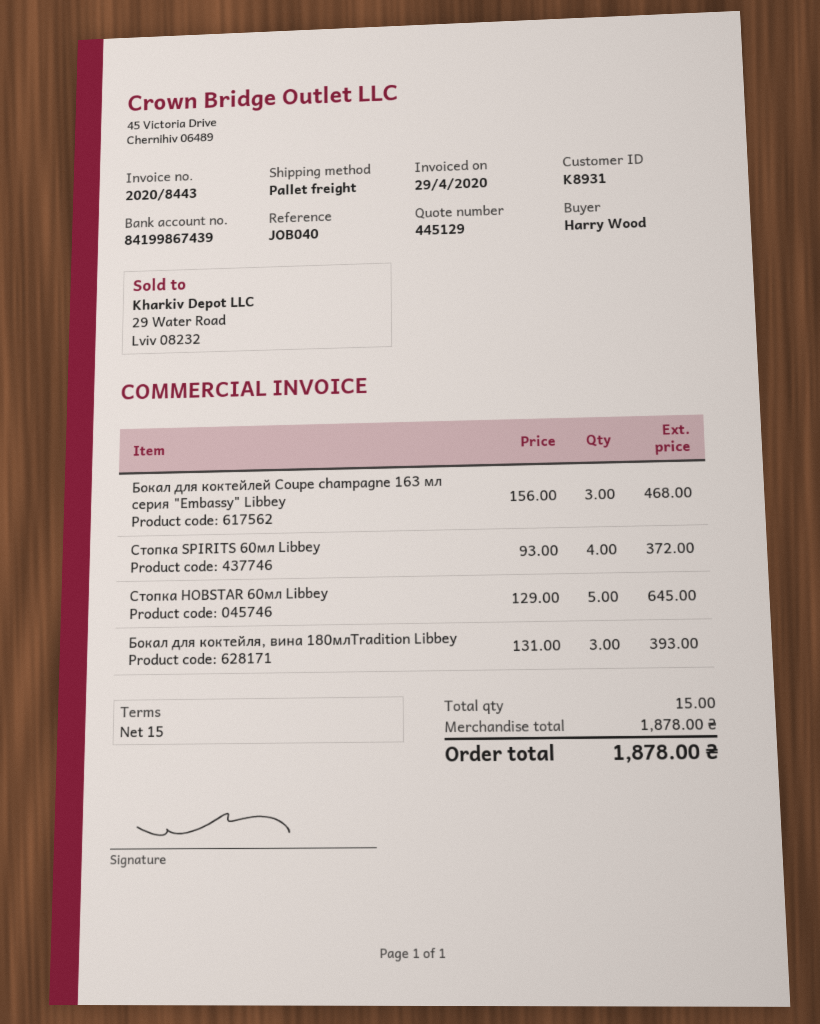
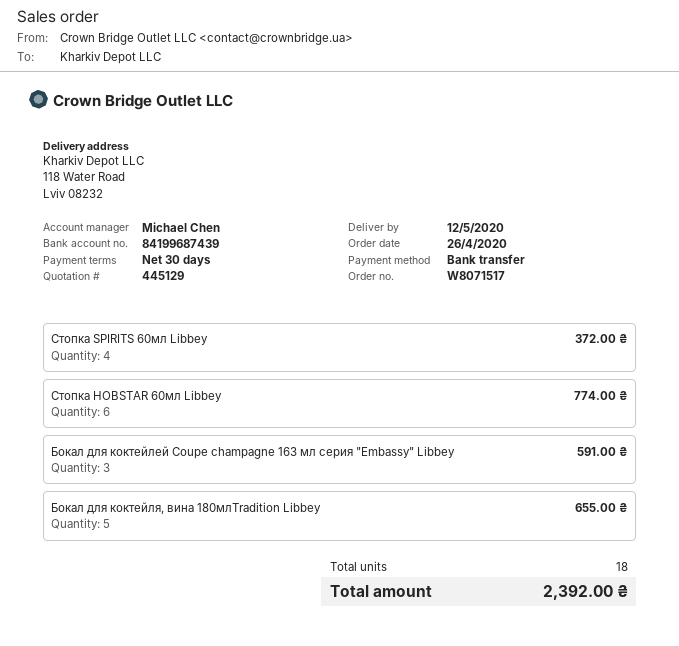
payment terms: 15 days -> 30 days
bank account: 84199867439 -> 84199687439
Бокал для коктейлей Coupe champagne 163 мл серия "Embassy" Libbey: 3 for 468.00 -> 3 for 591.00
Стопка HOBSTAR 60мл Libbey: 5 for 645.00 -> 6 for 774.00
Бокал для коктейля, вина 180млTradition Libbey: 3 for 393.00 -> 5 for 655.00
total quantity: 15 -> 18
total: 1878.00 -> 2392.00

